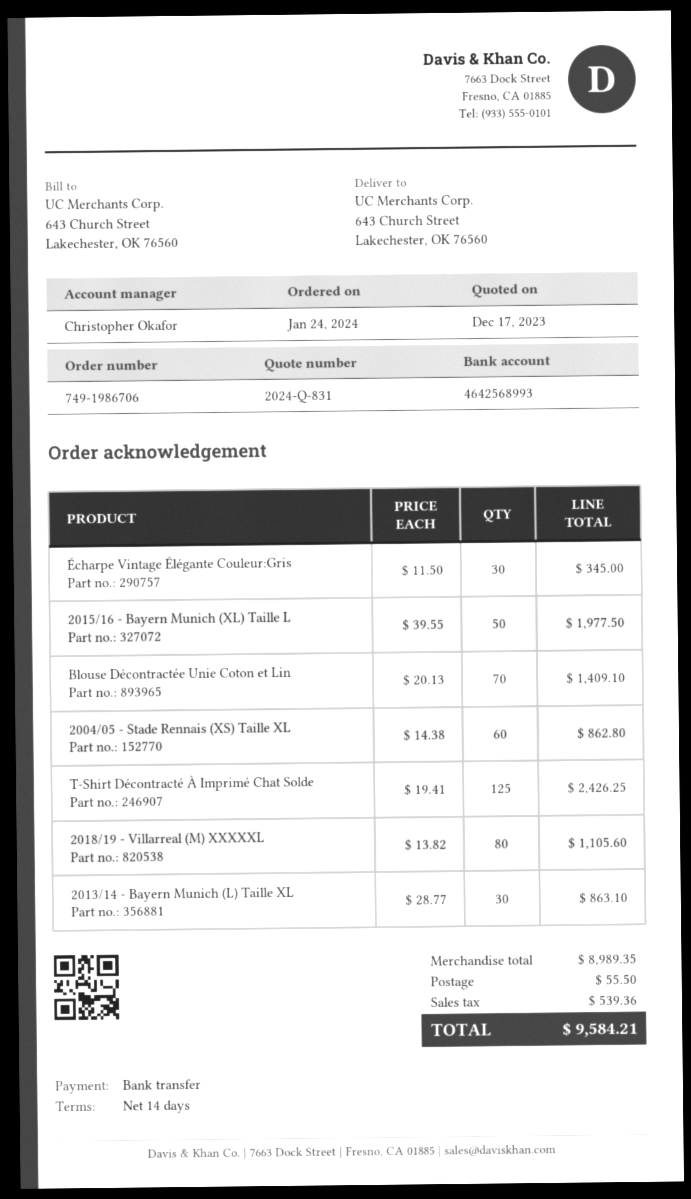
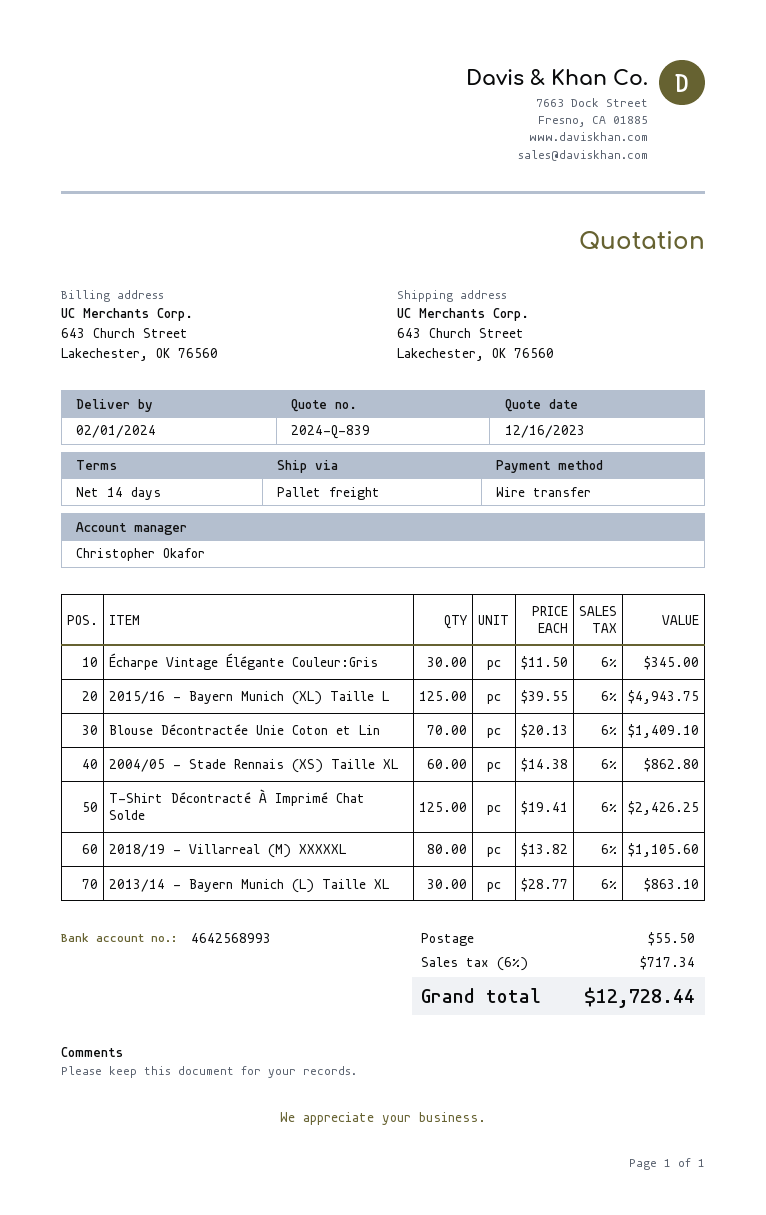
quote number: 2024-Q-831 -> 2024-Q-839
quote date: 2023-12-17 -> 2023-12-16
2015/16 - Bayern Munich (XL) Taille L: 50 x 39.55 = 1977.50 -> 125 x 39.55 = 4943.75
tax: 539.36 -> 717.34
total: 9584.21 -> 12728.44

